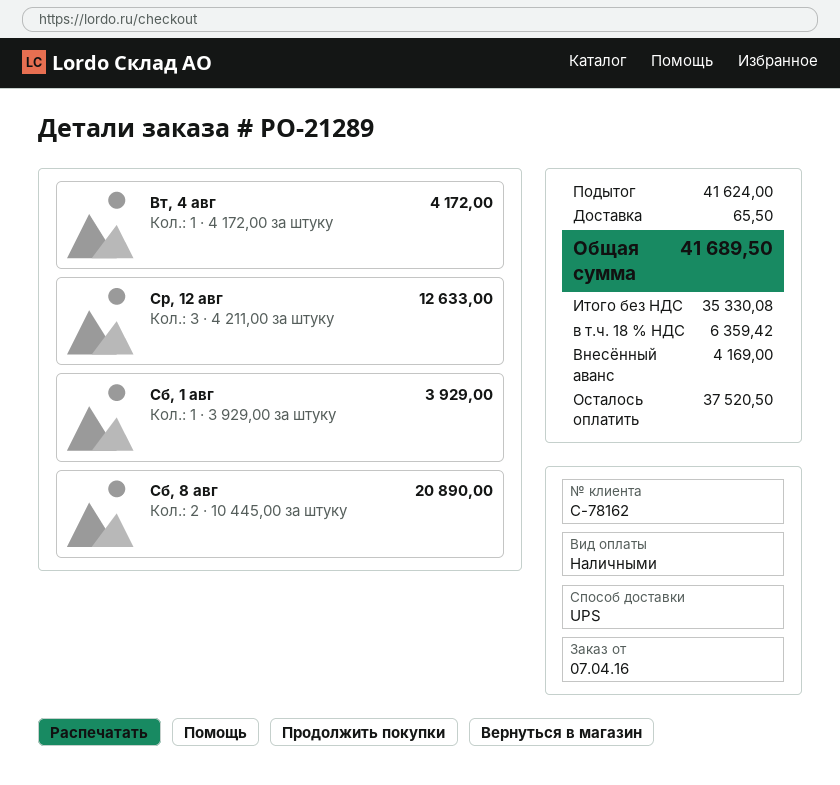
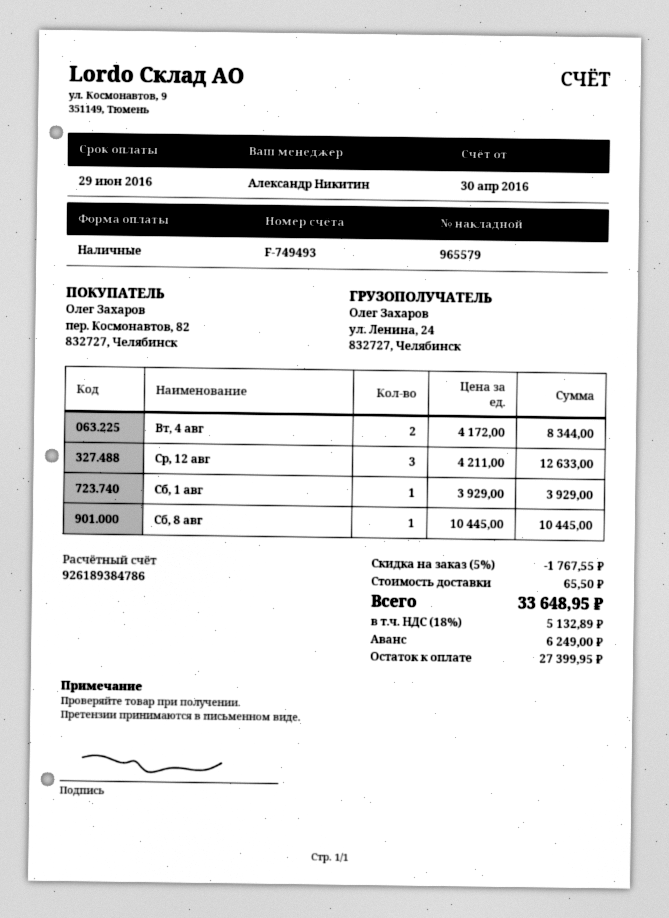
Вт, 4 авг: 1 x 4172.00 = 4172.00 -> 2 x 4172.00 = 8344.00
Сб, 8 авг: 2 x 10445.00 = 20890.00 -> 1 x 10445.00 = 10445.00
discount: none -> 5% = 1767.55
tax: 18% = 6359.42 -> 18% = 5132.89
total: 41689.50 -> 33648.95
deposit: 4169.00 -> 6249.00
balance: 37520.50 -> 27399.95

